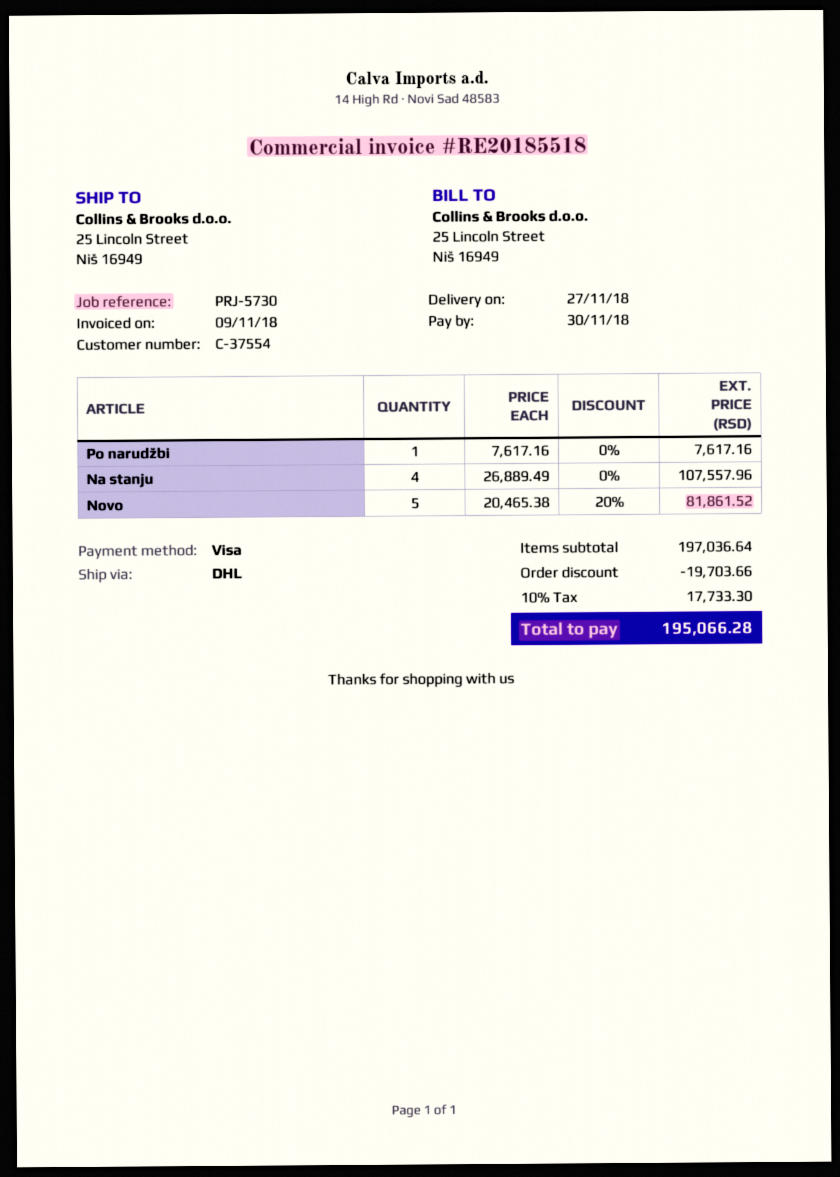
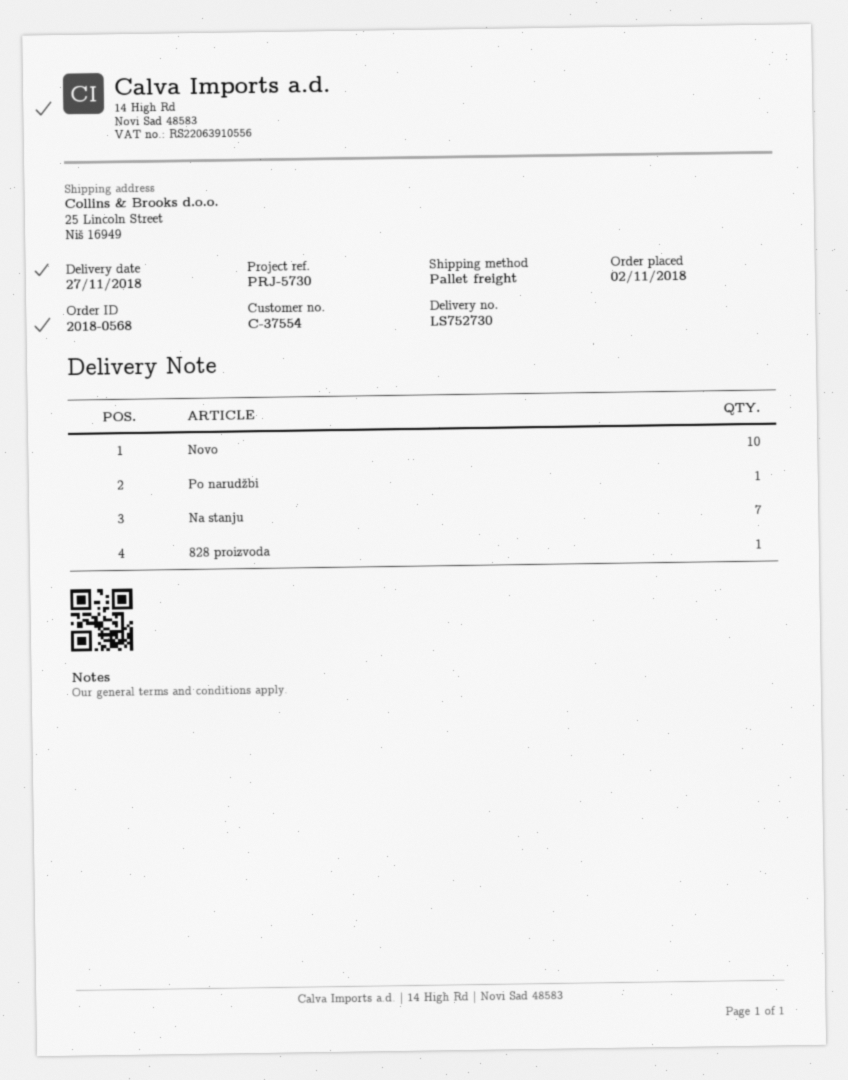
shipping method: DHL -> pallet freight
Na stanju: 4 -> 7
Novo: 5 -> 10
828 proizvoda: none -> 1

